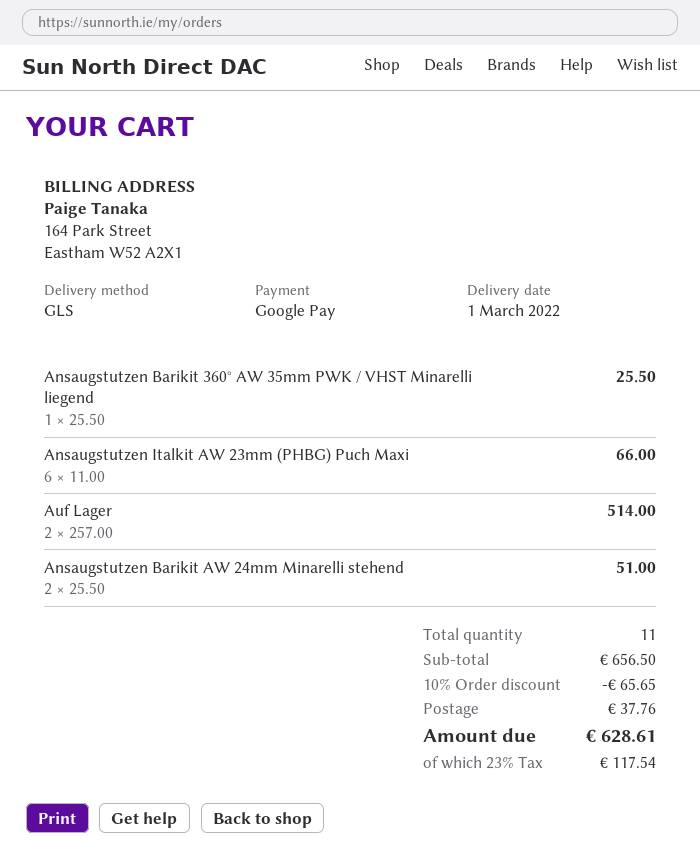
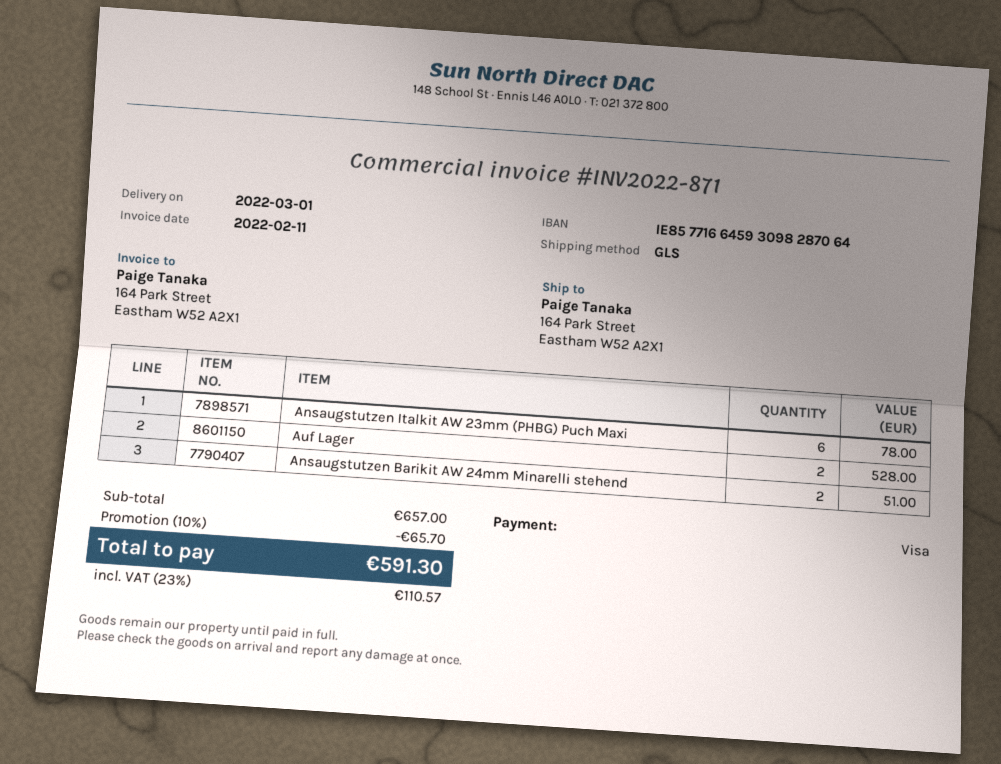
payment method: Google Pay -> Visa
Ansaugstutzen Barikit 360° AW 35mm PWK / VHST Minarelli liegend: 1 for 25.50 -> none
Ansaugstutzen Italkit AW 23mm (PHBG) Puch Maxi: 6 for 66.00 -> 6 for 78.00
Auf Lager: 2 for 514.00 -> 2 for 528.00
subtotal: 656.50 -> 657.00
discount: 10% = 65.65 -> 10% = 65.70
shipping: 37.76 -> none
tax: 23% = 117.54 -> 23% = 110.57
total: 628.61 -> 591.30

